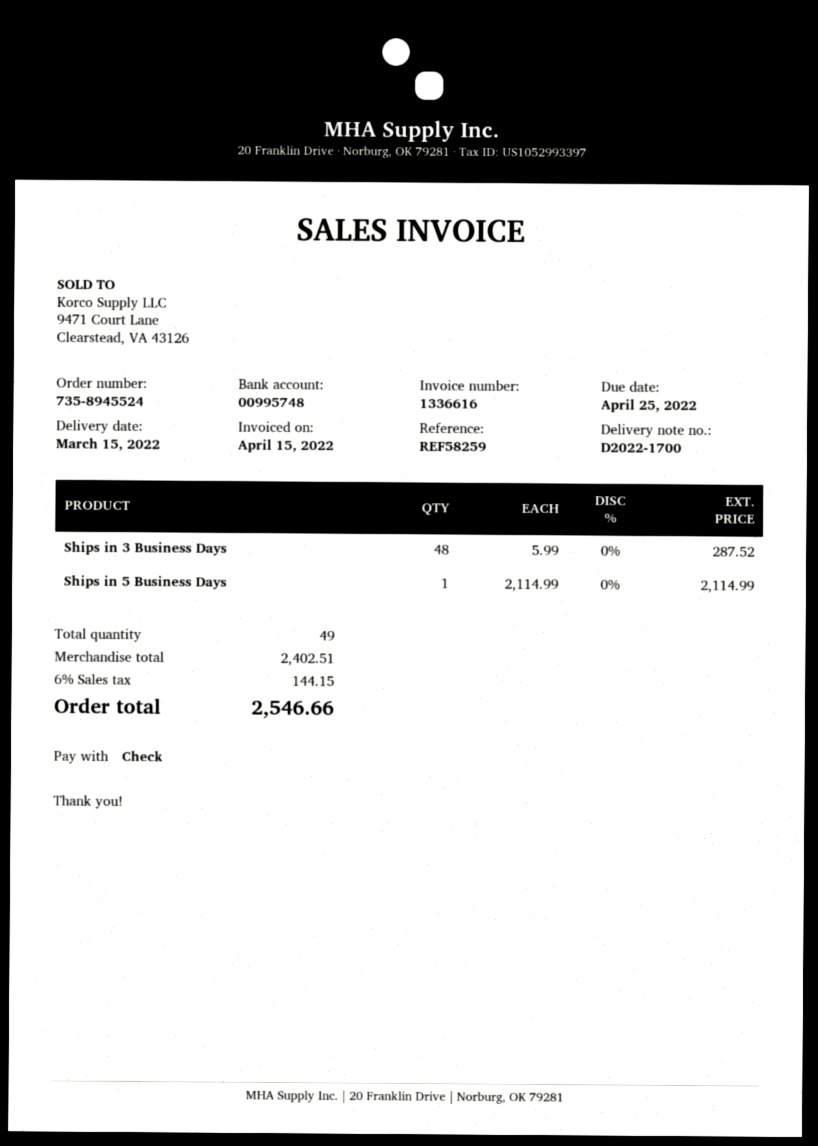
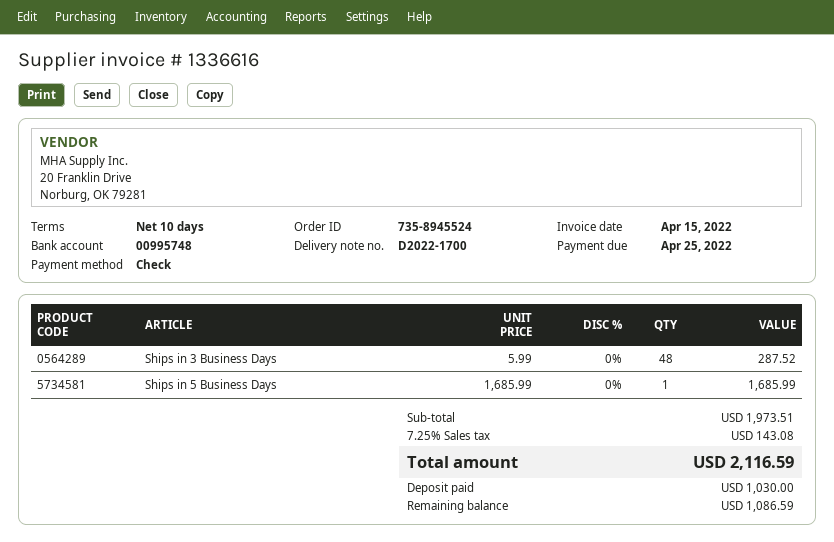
Ships in 5 Business Days: 1 x 2114.99 = 2114.99 -> 1 x 1685.99 = 1685.99
subtotal: 2402.51 -> 1973.51
tax: 6% = 144.15 -> 7.25% = 143.08
total: 2546.66 -> 2116.59

